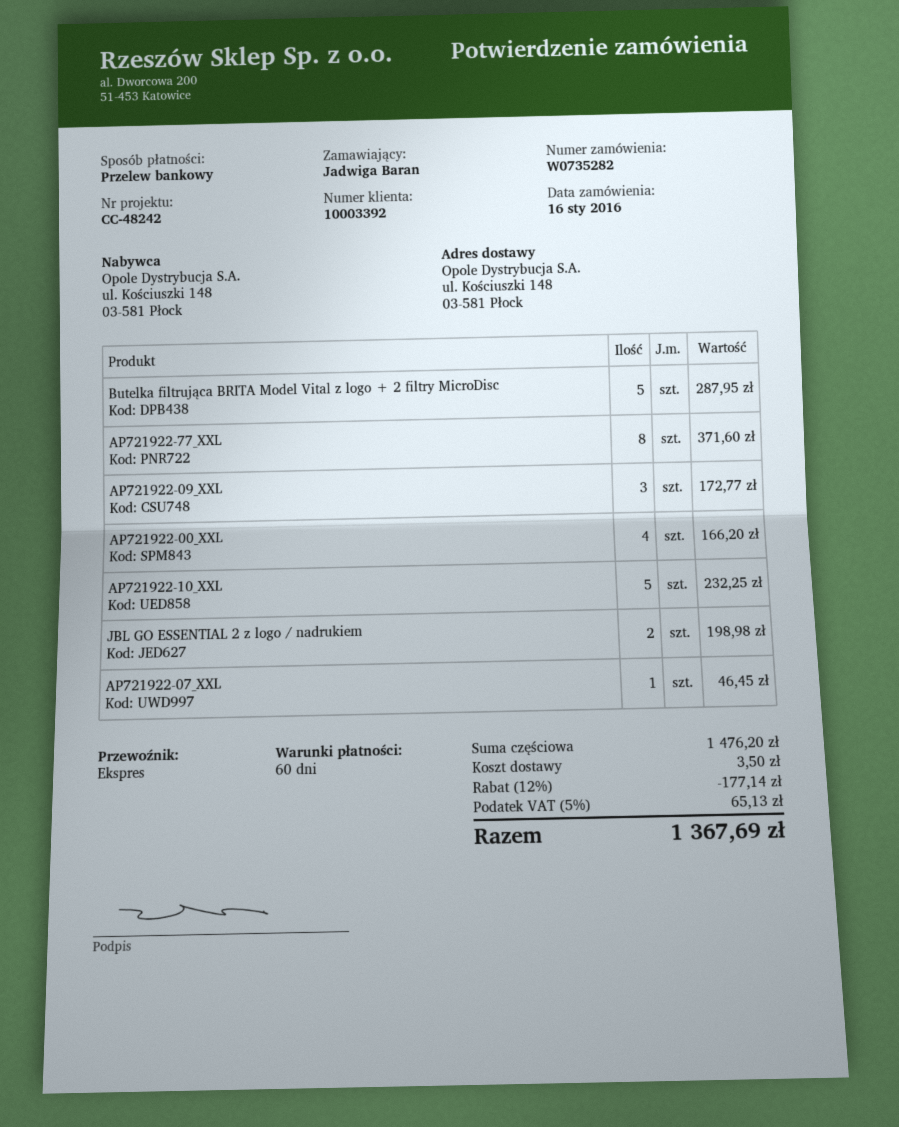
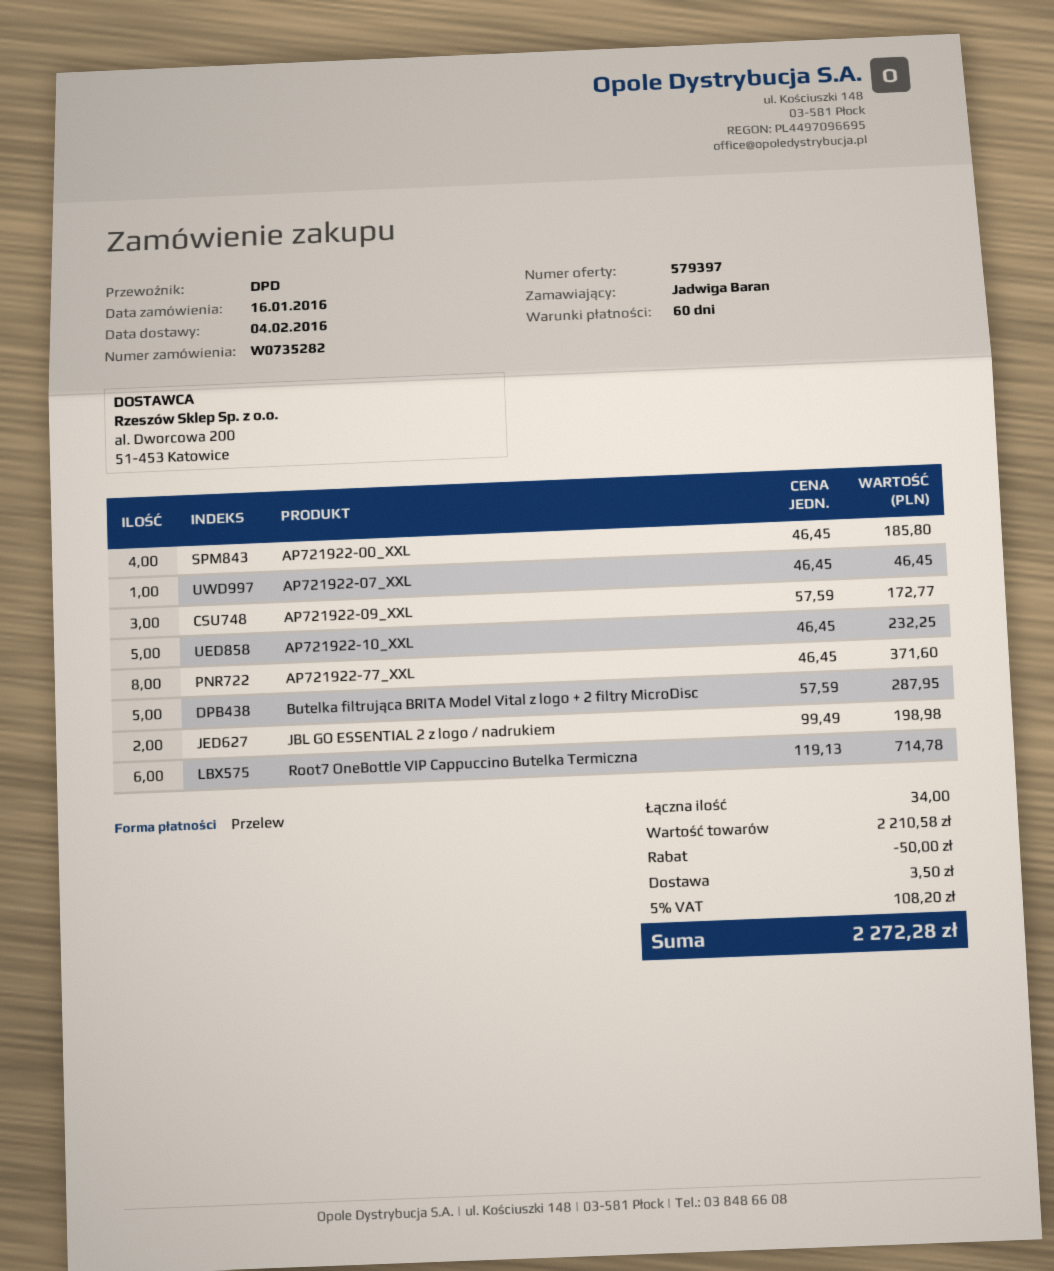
shipping method: express -> DPD
AP721922-00_XXL: 4 for 166.20 -> 4 for 185.80
Root7 OneBottle VIP Cappuccino Butelka Termiczna: none -> 6 for 714.78
subtotal: 1476.20 -> 2210.58
discount: 177.14 -> 50.00
tax: 5% = 65.13 -> 5% = 108.20
total: 1367.69 -> 2272.28

